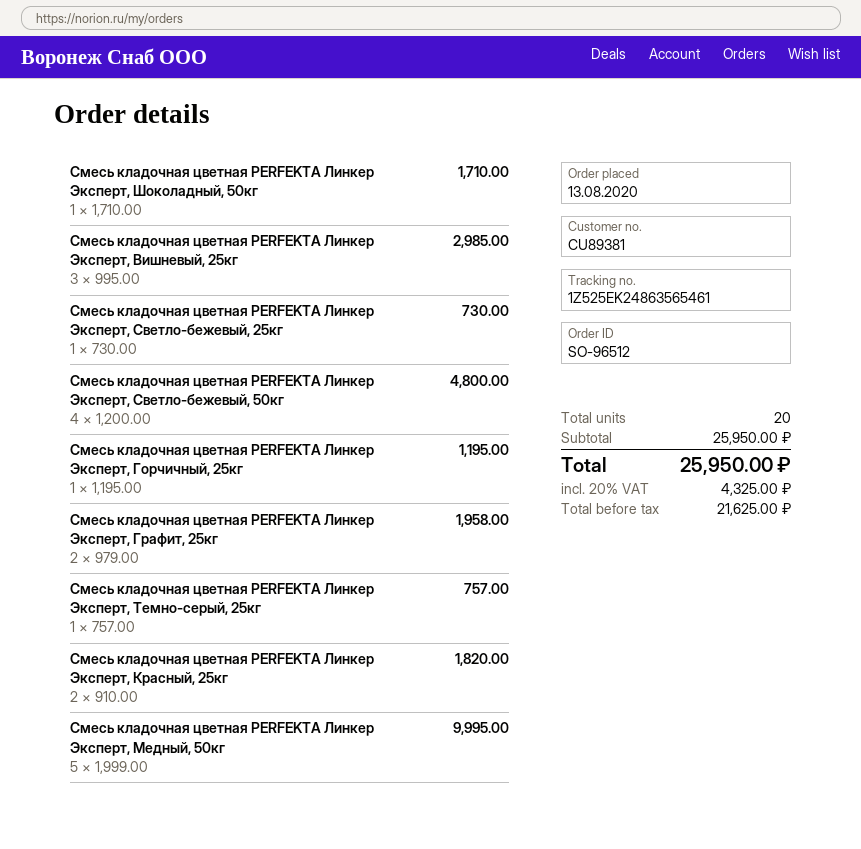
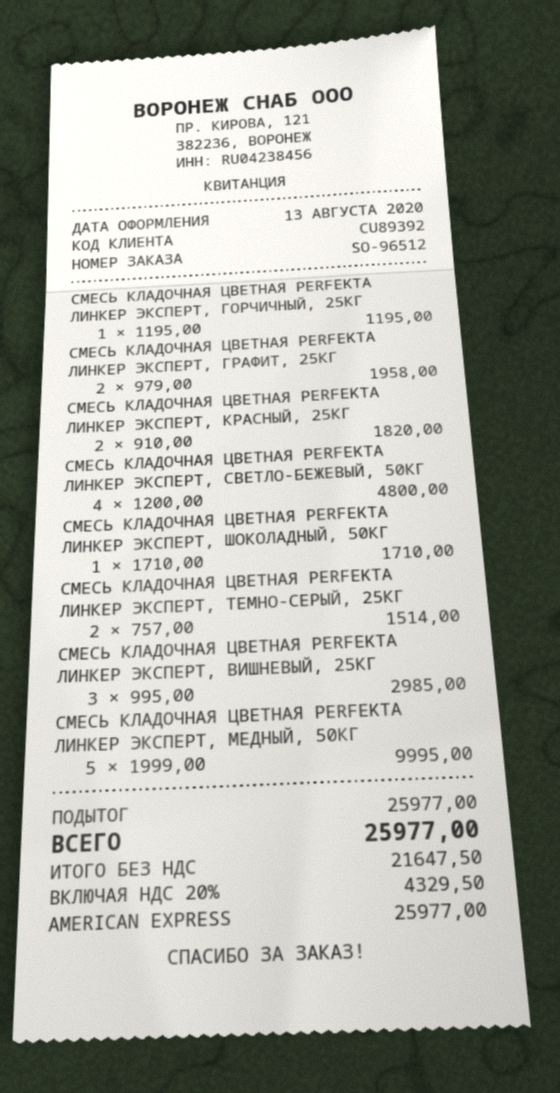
customer number: CU89381 -> CU89392
Смесь кладочная цветная PERFEKTA Линкер Эксперт, Светло-бежевый, 25кг: 1 x 730.00 = 730.00 -> none
Смесь кладочная цветная PERFEKTA Линкер Эксперт, Темно-серый, 25кг: 1 x 757.00 = 757.00 -> 2 x 757.00 = 1514.00
subtotal: 25950.00 -> 25977.00
net: 21625.00 -> 21647.50
tax: 20% = 4325.00 -> 20% = 4329.50
total: 25950.00 -> 25977.00

